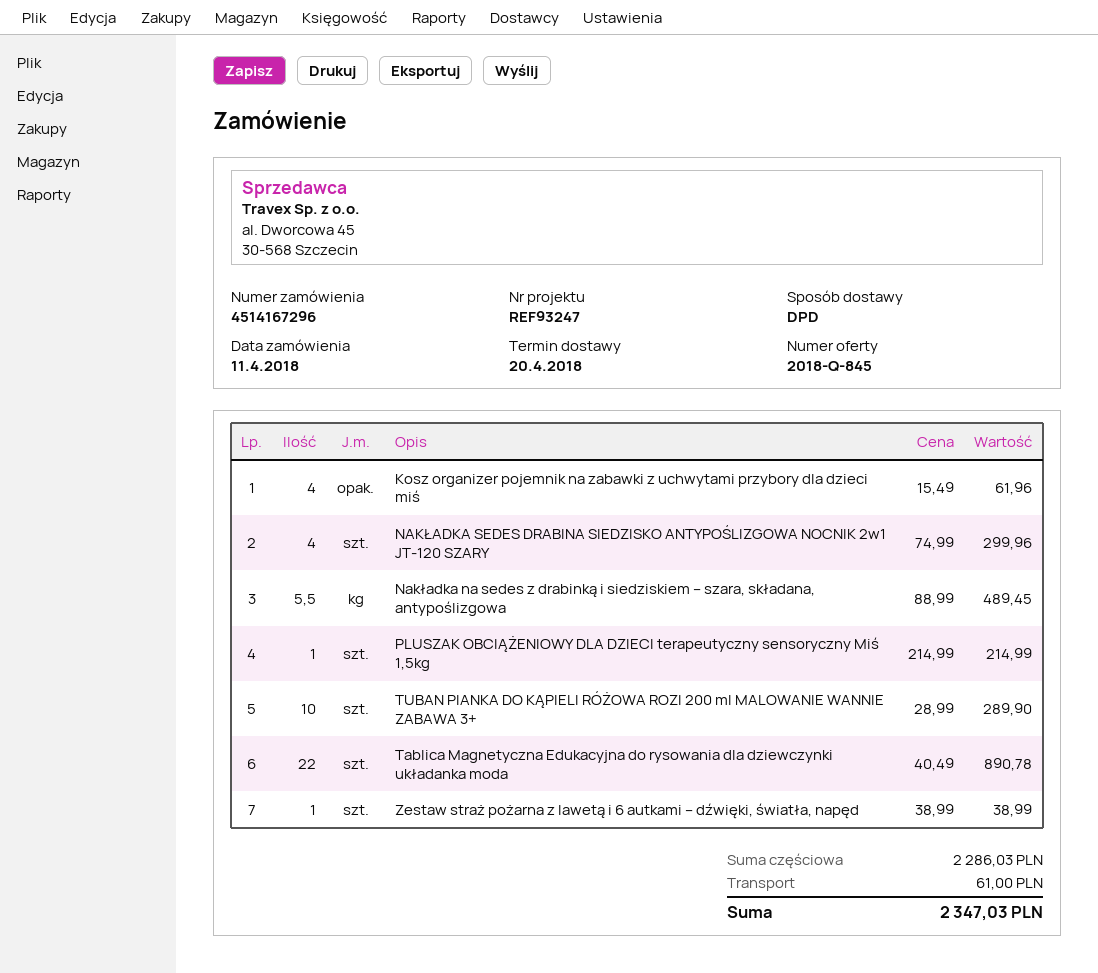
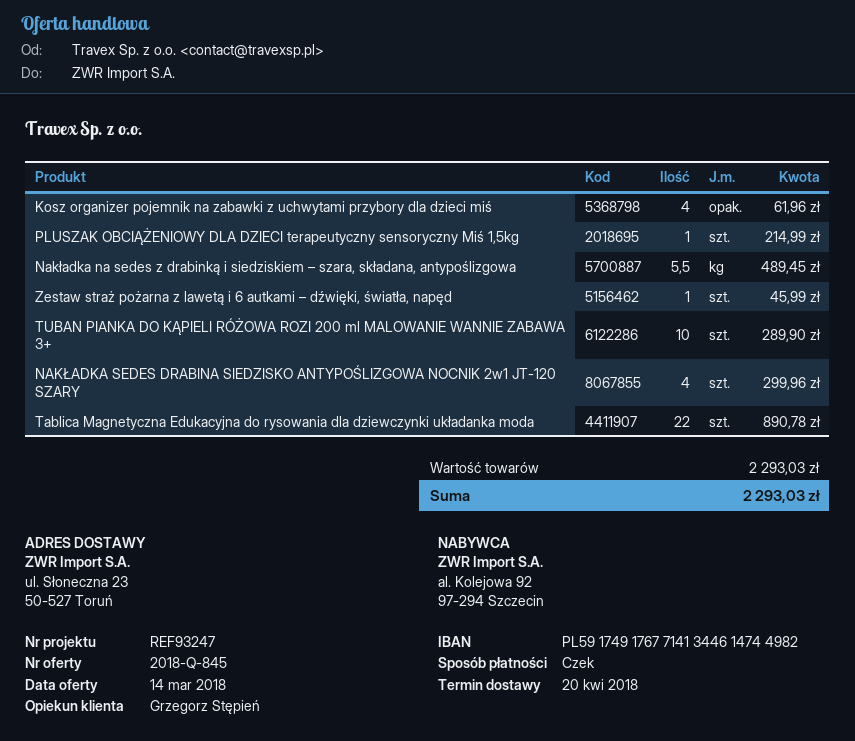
Zestaw straż pożarna z lawetą i 6 autkami – dźwięki, światła, napęd: 1 for 38.99 -> 1 for 45.99
subtotal: 2286.03 -> 2293.03
shipping: 61.00 -> none
total: 2347.03 -> 2293.03

